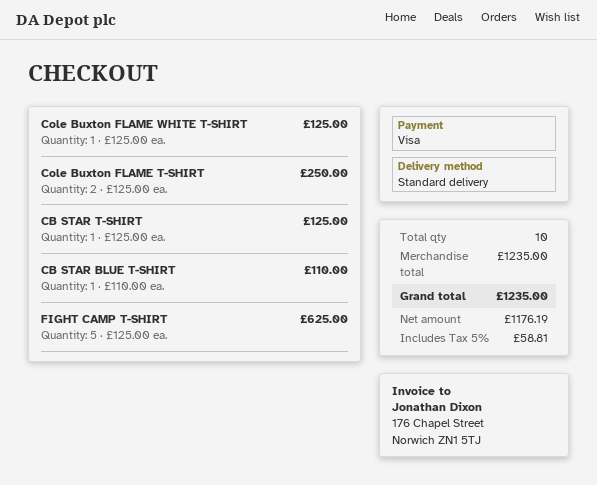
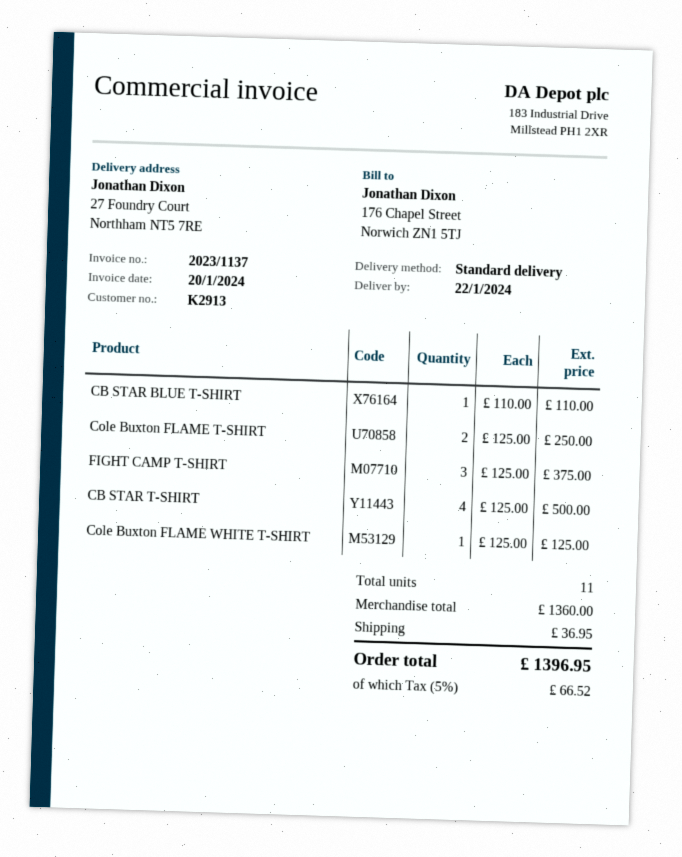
CB STAR T-SHIRT: 1 x 125.00 = 125.00 -> 4 x 125.00 = 500.00
FIGHT CAMP T-SHIRT: 5 x 125.00 = 625.00 -> 3 x 125.00 = 375.00
total quantity: 10 -> 11
subtotal: 1235.00 -> 1360.00
shipping: none -> 36.95
tax: 5% = 58.81 -> 5% = 66.52
total: 1235.00 -> 1396.95

